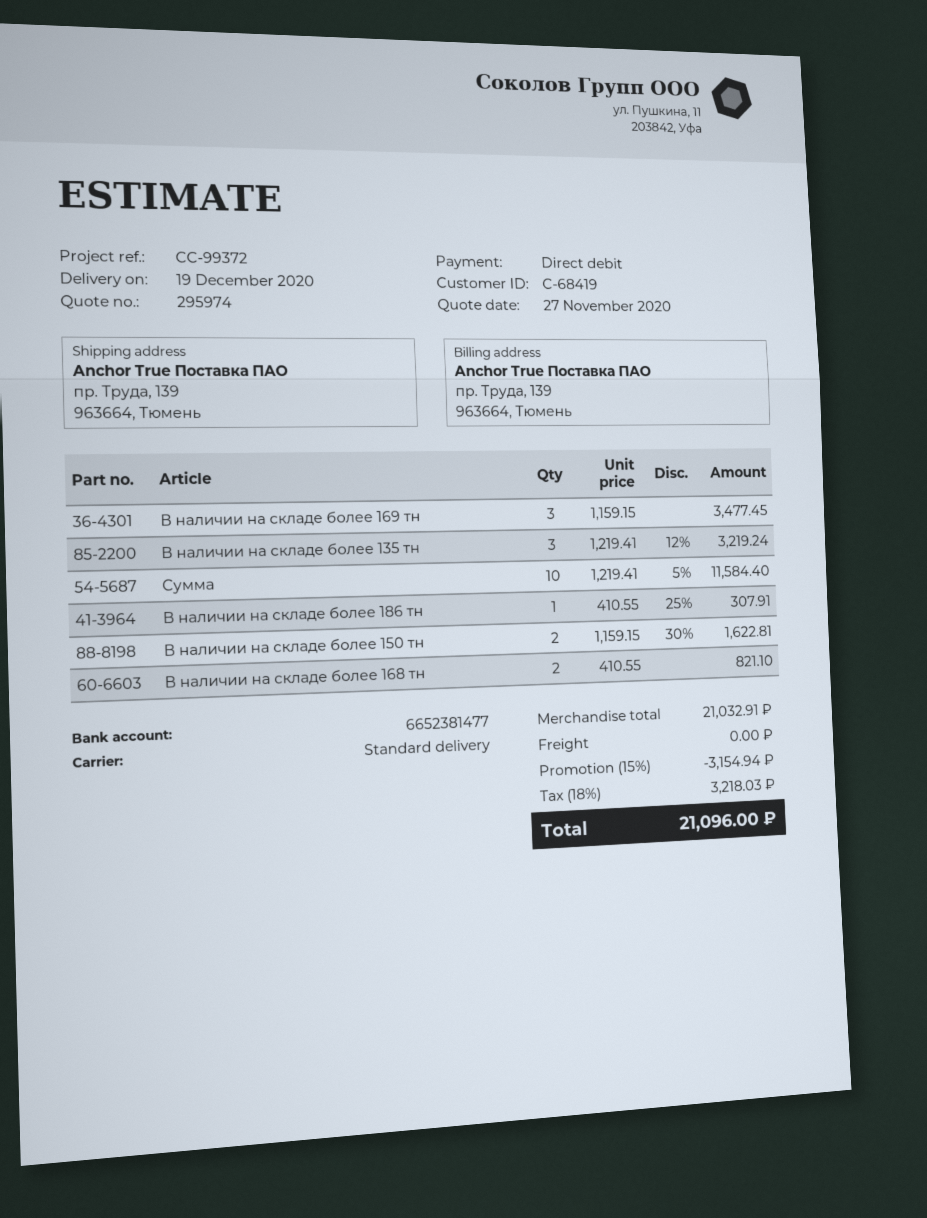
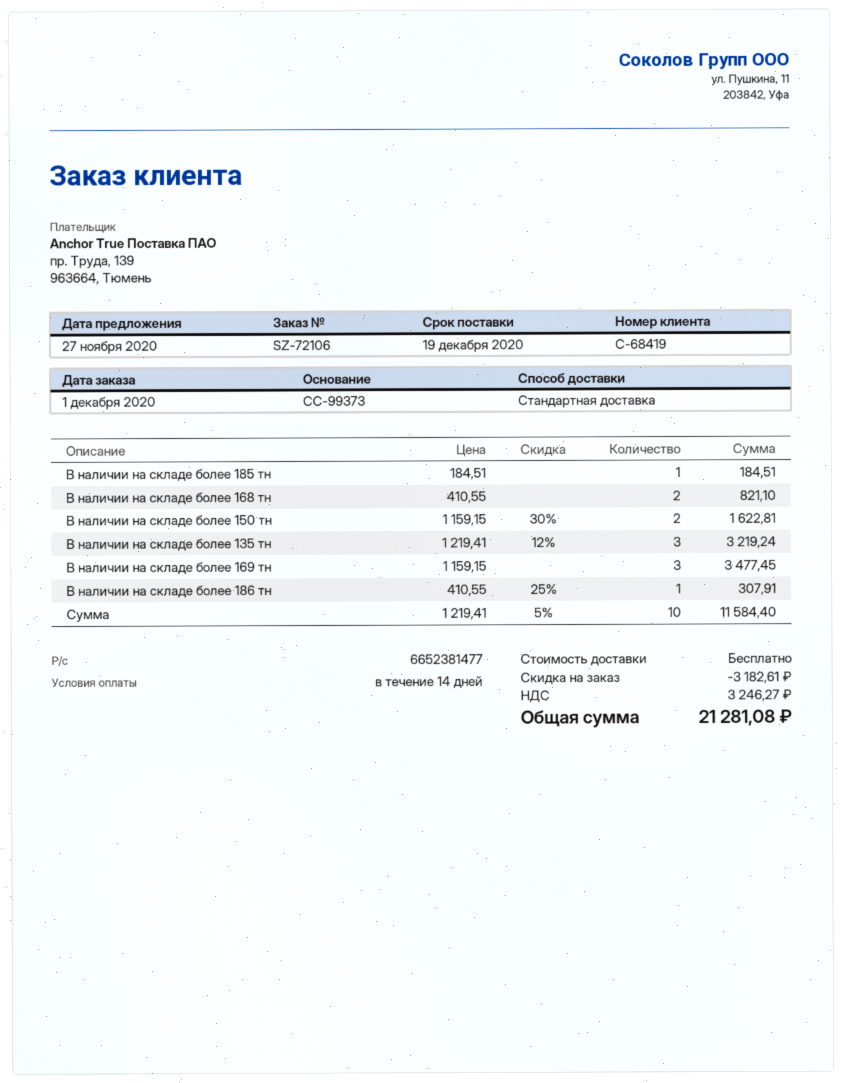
reference: CC-99372 -> CC-99373
В наличии на складе более 185 тн: none -> 1 x 184.51 = 184.51
discount: 3154.94 -> 3182.61
tax: 3218.03 -> 3246.27
total: 21096.00 -> 21281.08

